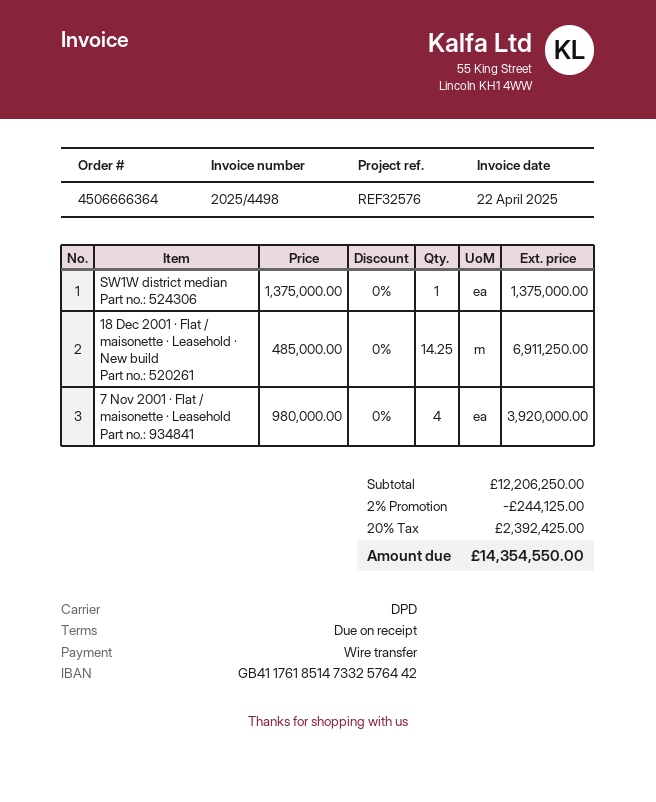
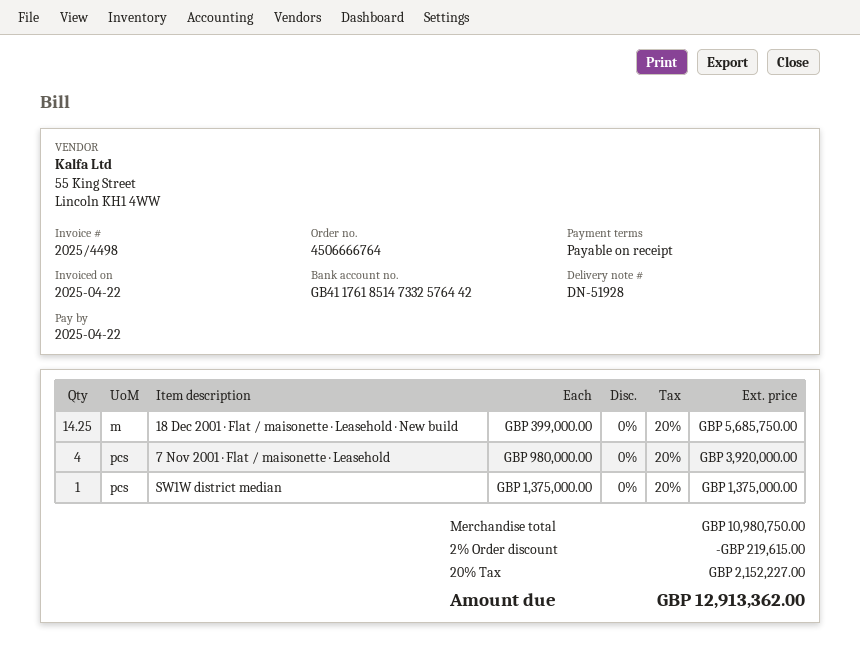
order number: 4506666364 -> 4506666764
18 Dec 2001 · Flat / maisonette · Leasehold · New build: 14.25 x 485000.00 = 6911250.00 -> 14.25 x 399000.00 = 5685750.00
subtotal: 12206250.00 -> 10980750.00
discount: 2% = 244125.00 -> 2% = 219615.00
tax: 20% = 2392425.00 -> 20% = 2152227.00
total: 14354550.00 -> 12913362.00

